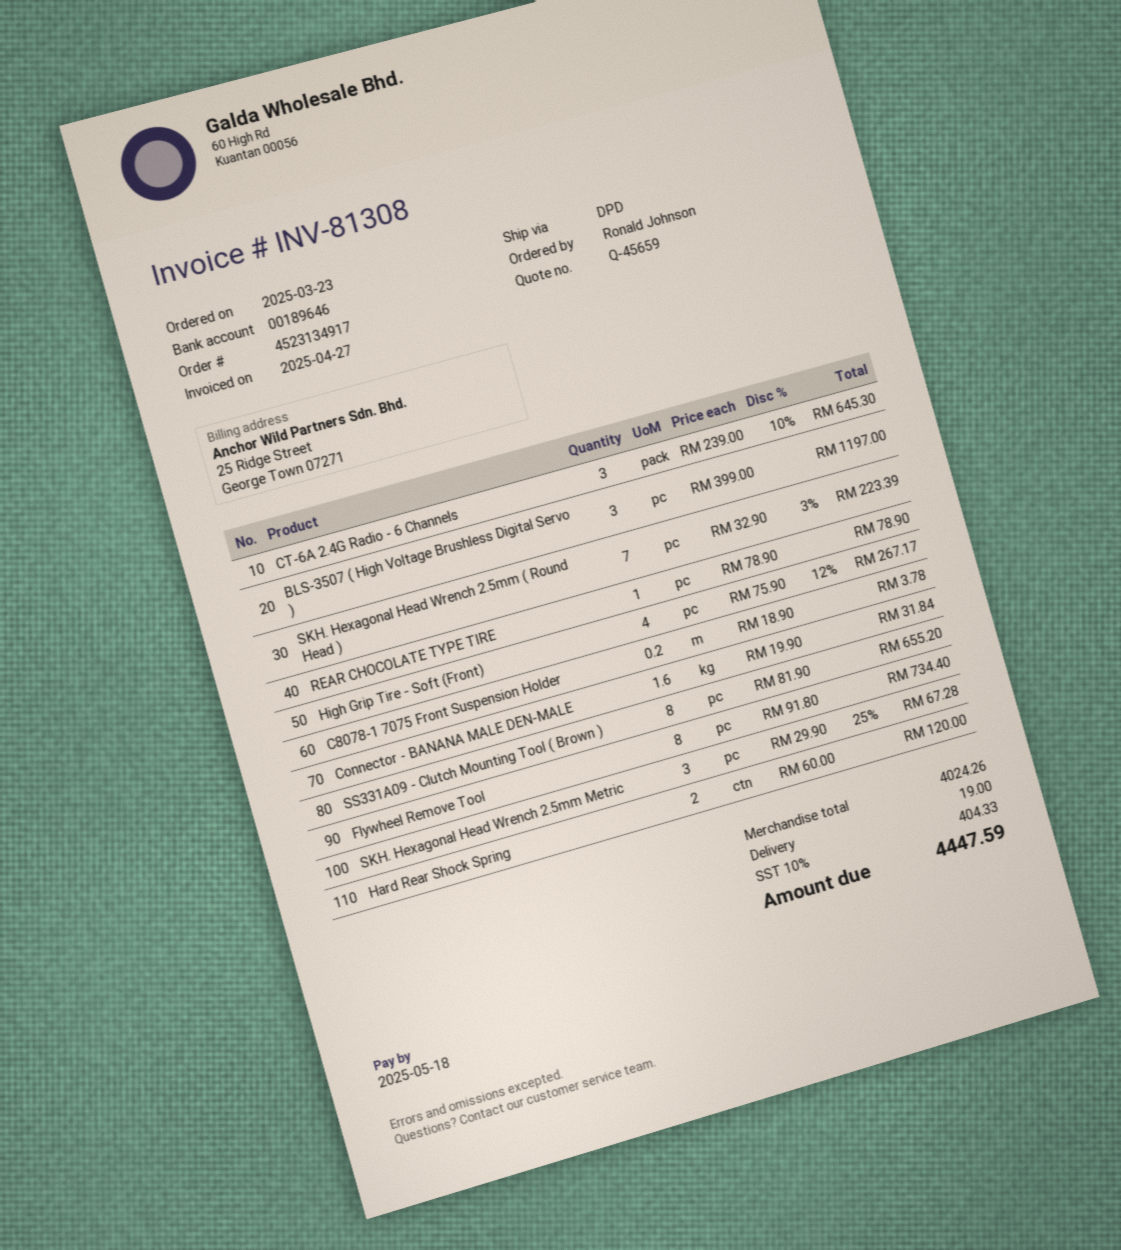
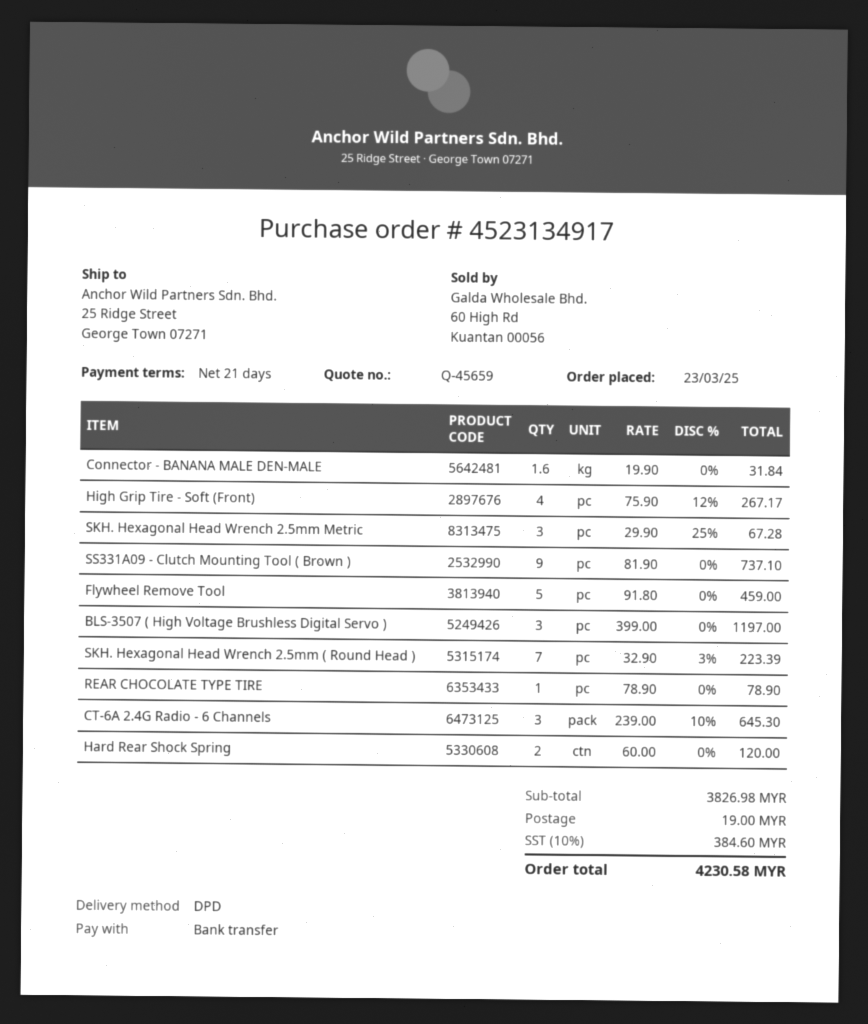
C8078-1 7075 Front Suspension Holder: 0.2 x 18.90 = 3.78 -> none
SS331A09 - Clutch Mounting Tool ( Brown ): 8 x 81.90 = 655.20 -> 9 x 81.90 = 737.10
Flywheel Remove Tool: 8 x 91.80 = 734.40 -> 5 x 91.80 = 459.00
subtotal: 4024.26 -> 3826.98
tax: 10% = 404.33 -> 10% = 384.60
total: 4447.59 -> 4230.58

